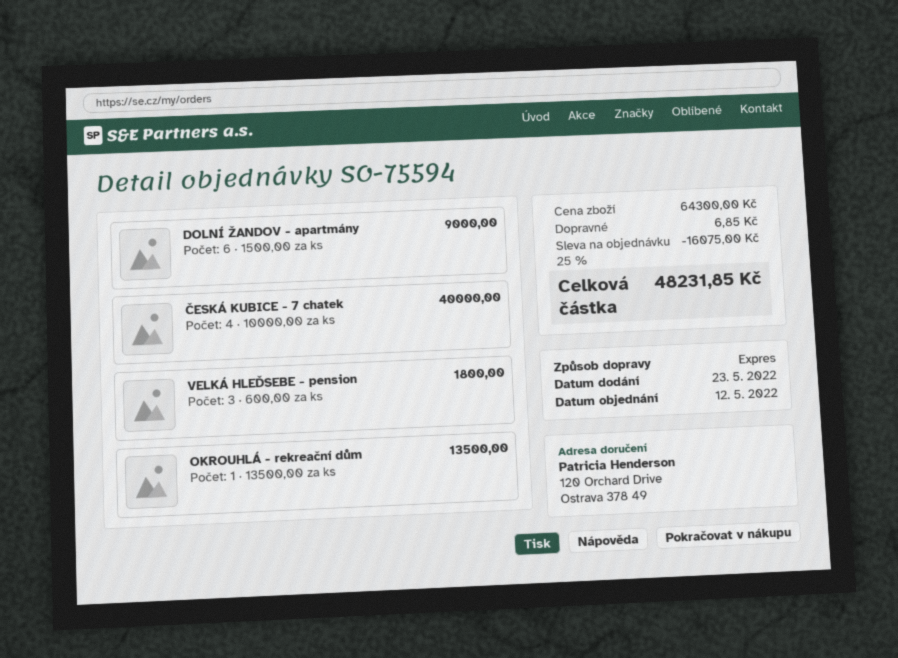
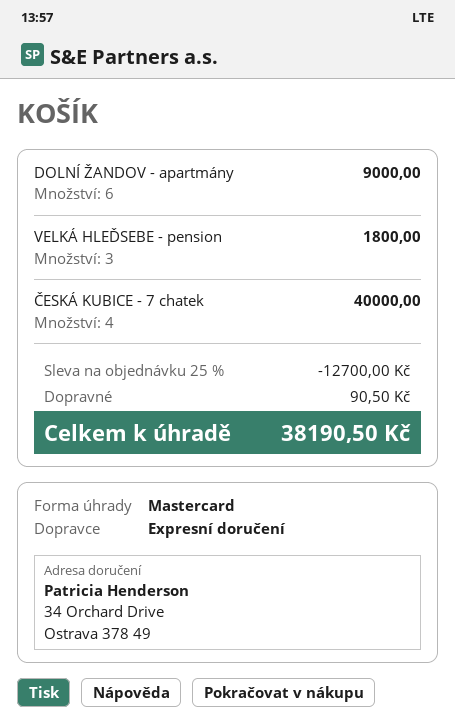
ship to: 120 Orchard Drive, Ostrava 378 49 -> 34 Orchard Drive, Ostrava 378 49
OKROUHLÁ - rekreační dům: 1 for 13500.00 -> none
discount: 25% = 16075.00 -> 25% = 12700.00
shipping: 6.85 -> 90.50
total: 48231.85 -> 38190.50

